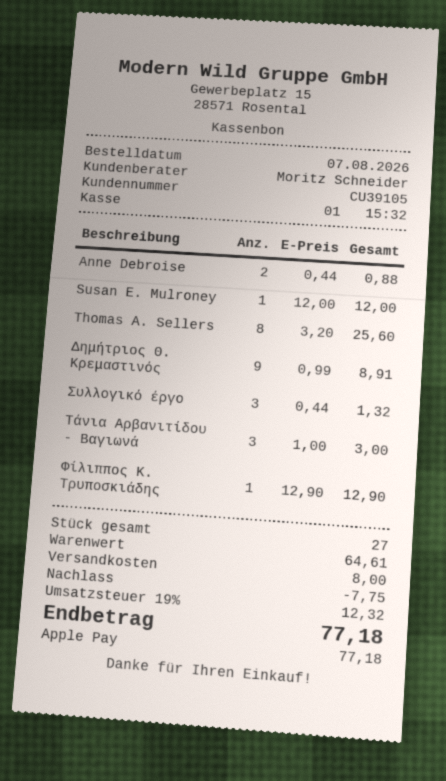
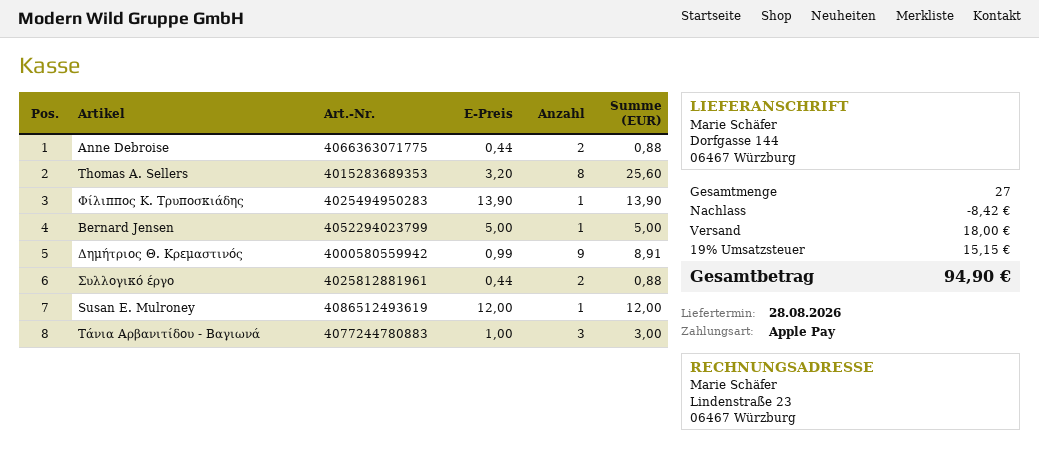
Συλλογικό έργο: 3 x 0.44 = 1.32 -> 2 x 0.44 = 0.88
Φίλιππος Κ. Τρυποσκιάδης: 1 x 12.90 = 12.90 -> 1 x 13.90 = 13.90
Bernard Jensen: none -> 1 x 5.00 = 5.00
discount: 7.75 -> 8.42
shipping: 8.00 -> 18.00
tax: 19% = 12.32 -> 19% = 15.15
total: 77.18 -> 94.90

